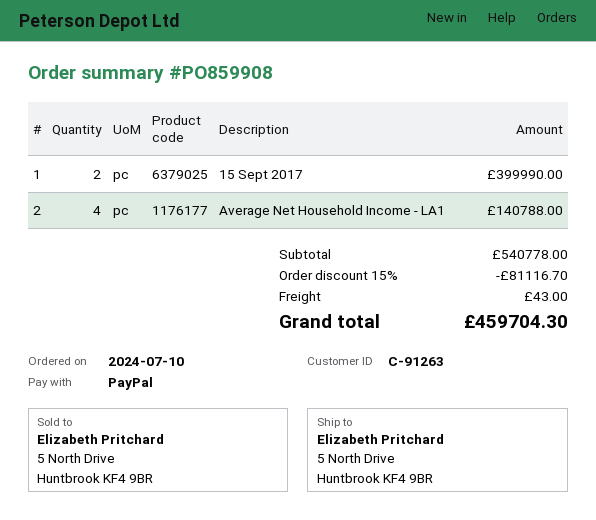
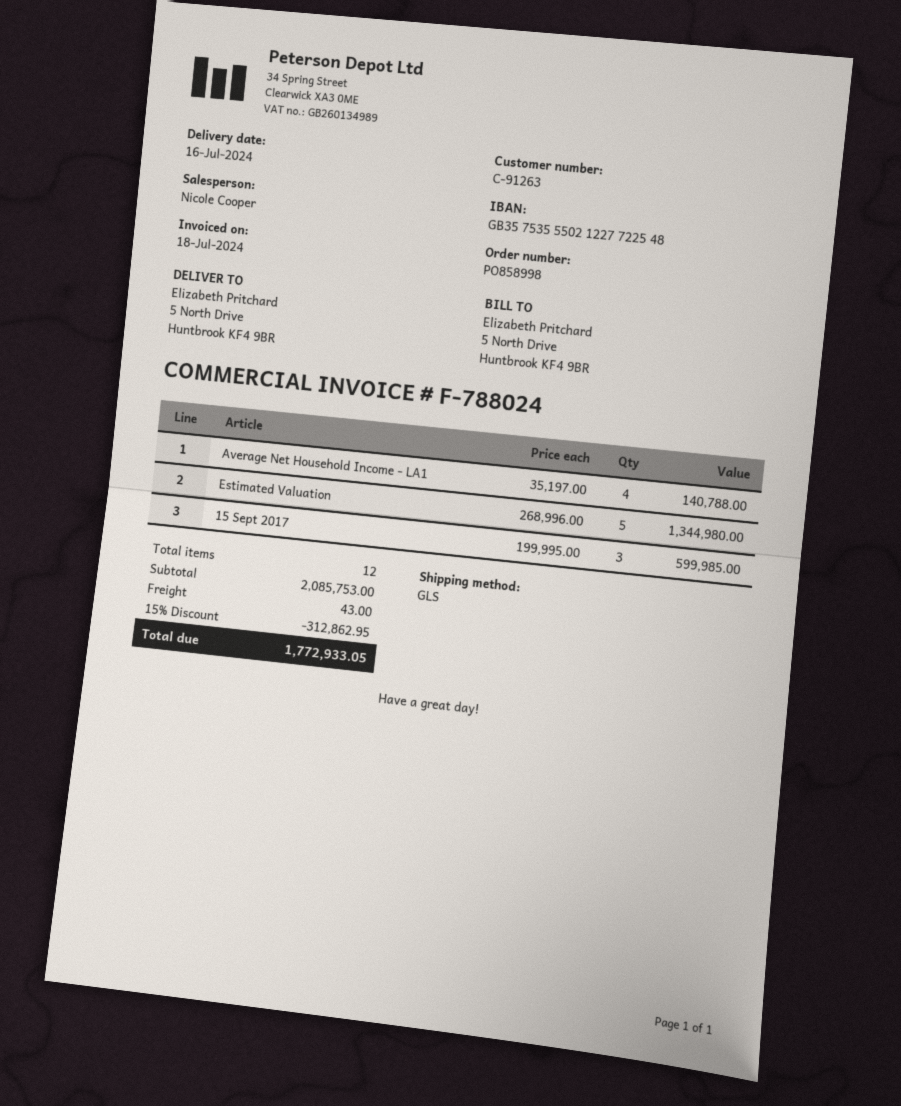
order number: PO859908 -> PO858998
15 Sept 2017: 2 for 399990.00 -> 3 for 599985.00
Estimated Valuation: none -> 5 for 1344980.00
subtotal: 540778.00 -> 2085753.00
discount: 15% = 81116.70 -> 15% = 312862.95
total: 459704.30 -> 1772933.05

